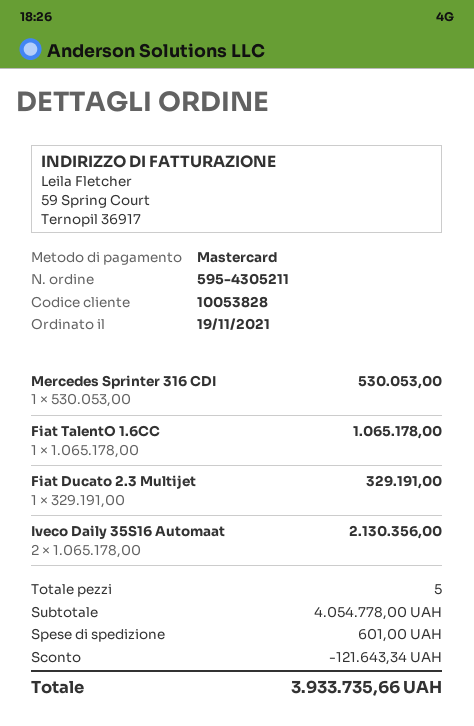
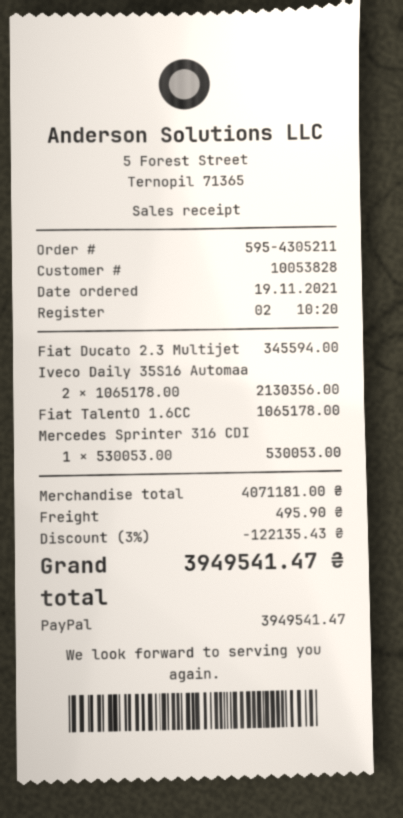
payment method: Mastercard -> PayPal
Fiat Ducato 2.3 Multijet: 1 x 329191.00 = 329191.00 -> 1 x 345594.00 = 345594.00
subtotal: 4054778.00 -> 4071181.00
discount: 121643.34 -> 122135.43
shipping: 601.00 -> 495.90
total: 3933735.66 -> 3949541.47

